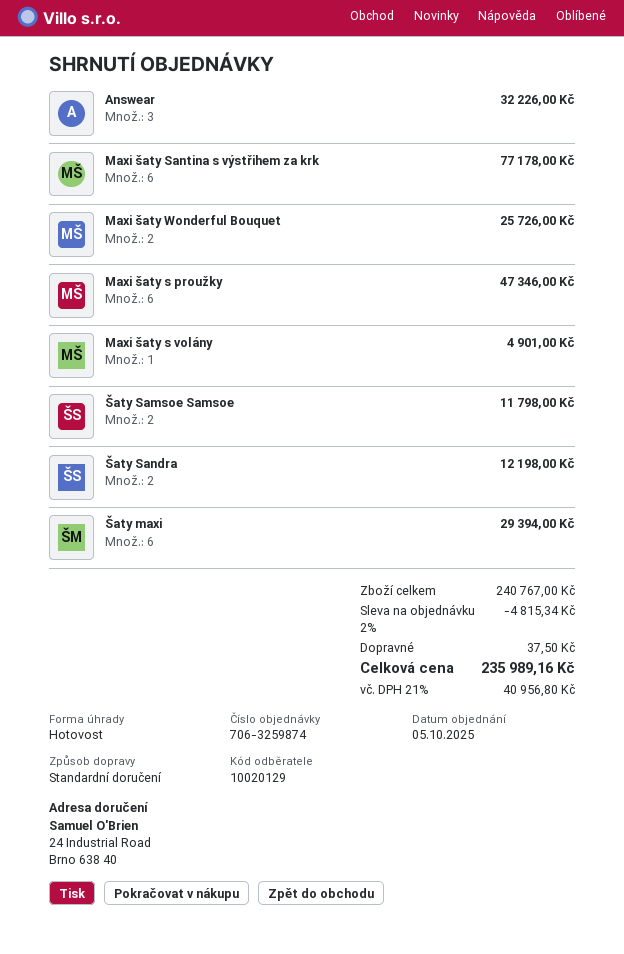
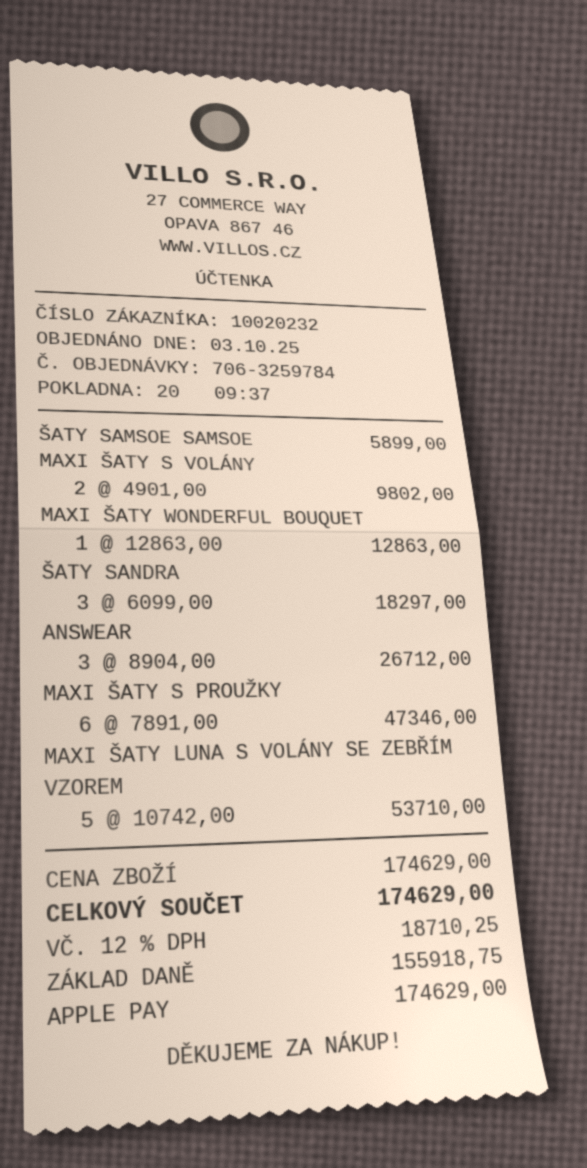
order number: 706-3259874 -> 706-3259784
order date: 2025-10-05 -> 2025-10-03
customer number: 10020129 -> 10020232
payment method: cash -> Apple Pay
Answear: 3 for 32226.00 -> 3 for 26712.00
Maxi šaty Santina s výstřihem za krk: 6 for 77178.00 -> none
Maxi šaty Wonderful Bouquet: 2 for 25726.00 -> 1 for 12863.00
Maxi šaty s volány: 1 for 4901.00 -> 2 for 9802.00
Šaty Samsoe Samsoe: 2 for 11798.00 -> 1 for 5899.00
Šaty Sandra: 2 for 12198.00 -> 3 for 18297.00
Šaty maxi: 6 for 29394.00 -> none
MAXI ŠATY LUNA S VOLÁNY SE ZEBŘÍM VZOREM: none -> 5 for 53710.00
subtotal: 240767.00 -> 174629.00
discount: 2% = 4815.34 -> none
shipping: 37.50 -> none
tax: 21% = 40956.80 -> 12% = 18710.25
total: 235989.16 -> 174629.00

